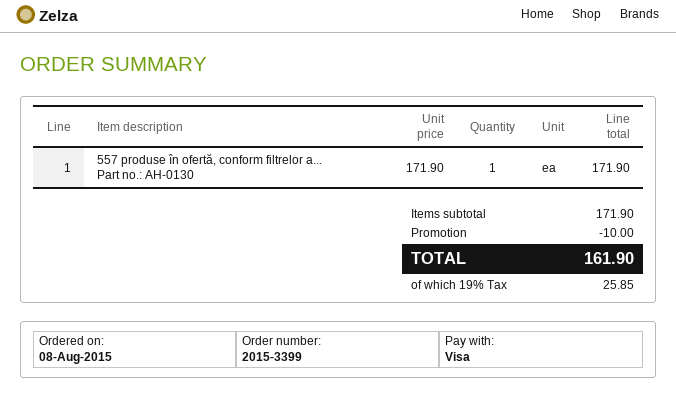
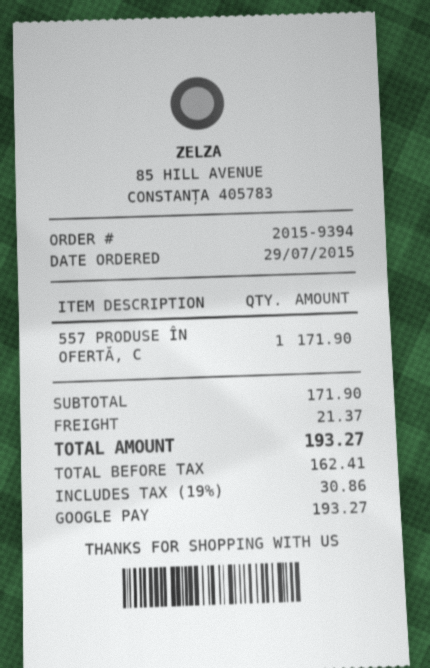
order number: 2015-3399 -> 2015-9394
order date: 2015-08-08 -> 2015-07-29
payment method: Visa -> Google Pay
discount: 10.00 -> none
shipping: none -> 21.37
tax: 19% = 25.85 -> 19% = 30.86
total: 161.90 -> 193.27

